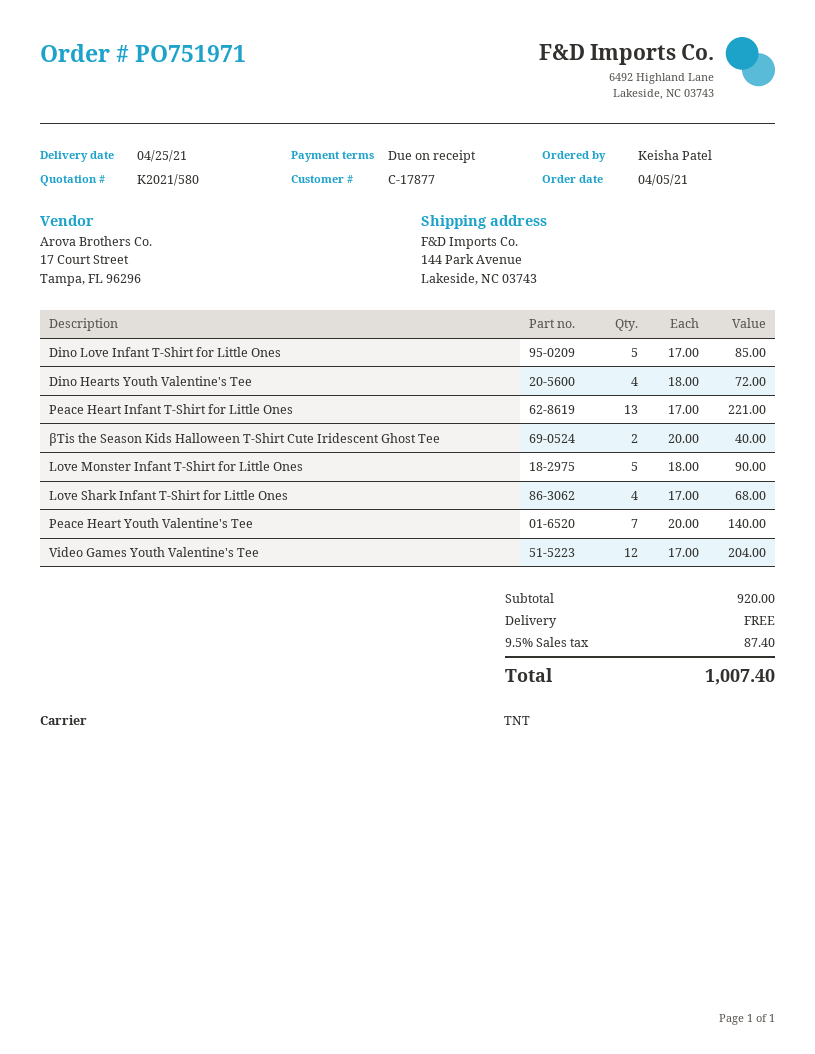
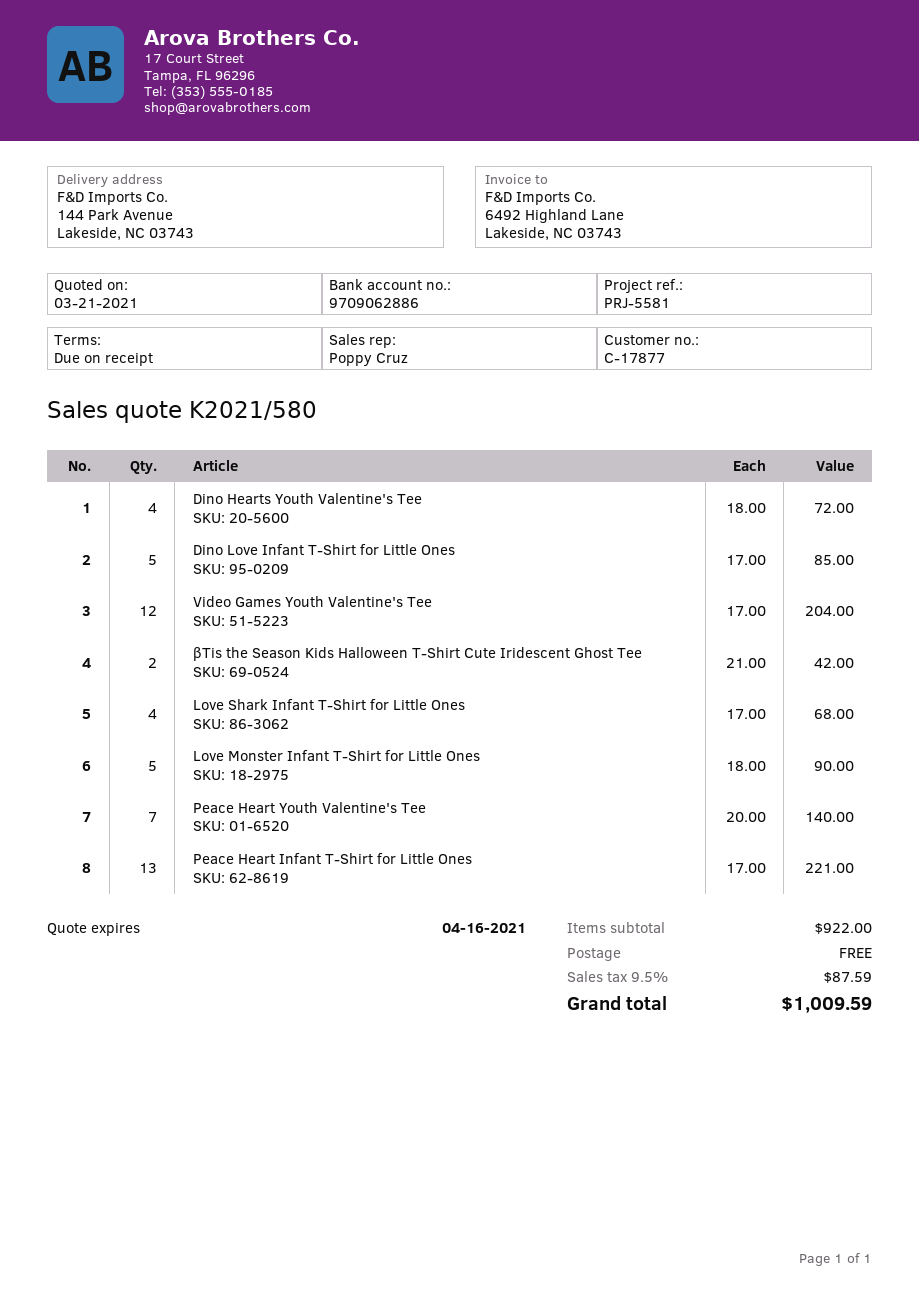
βTis the Season Kids Halloween T-Shirt Cute Iridescent Ghost Tee: 2 x 20.00 = 40.00 -> 2 x 21.00 = 42.00
subtotal: 920.00 -> 922.00
tax: 9.5% = 87.40 -> 9.5% = 87.59
total: 1007.40 -> 1009.59

